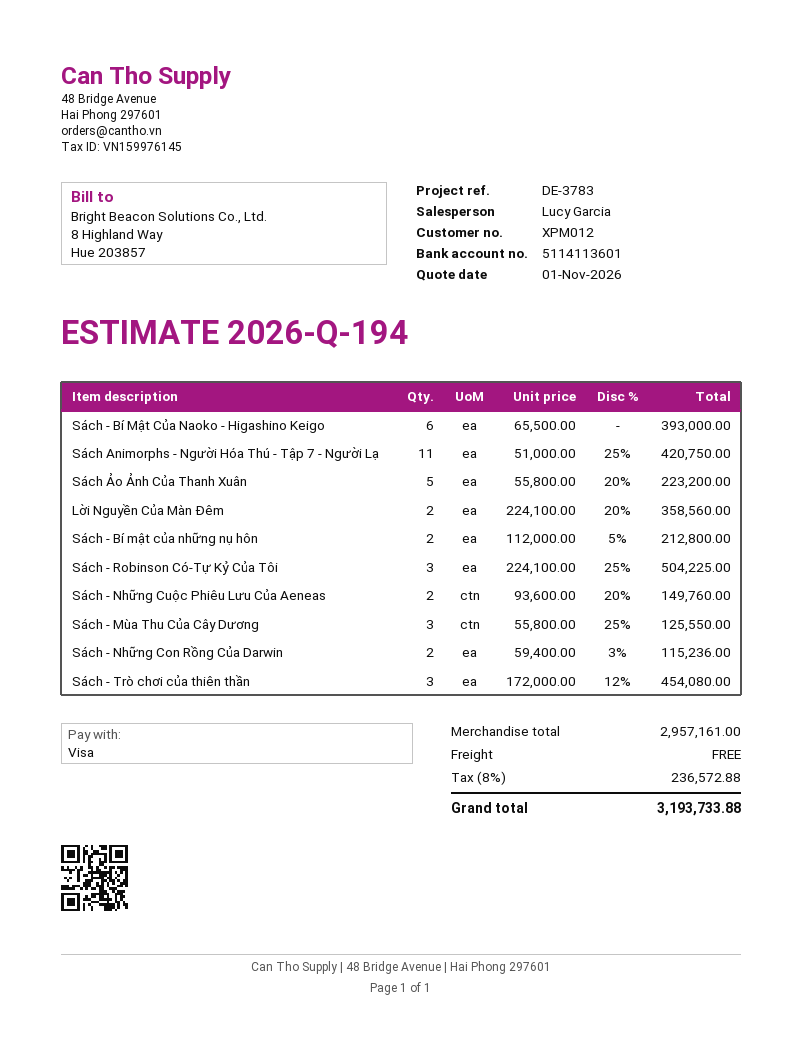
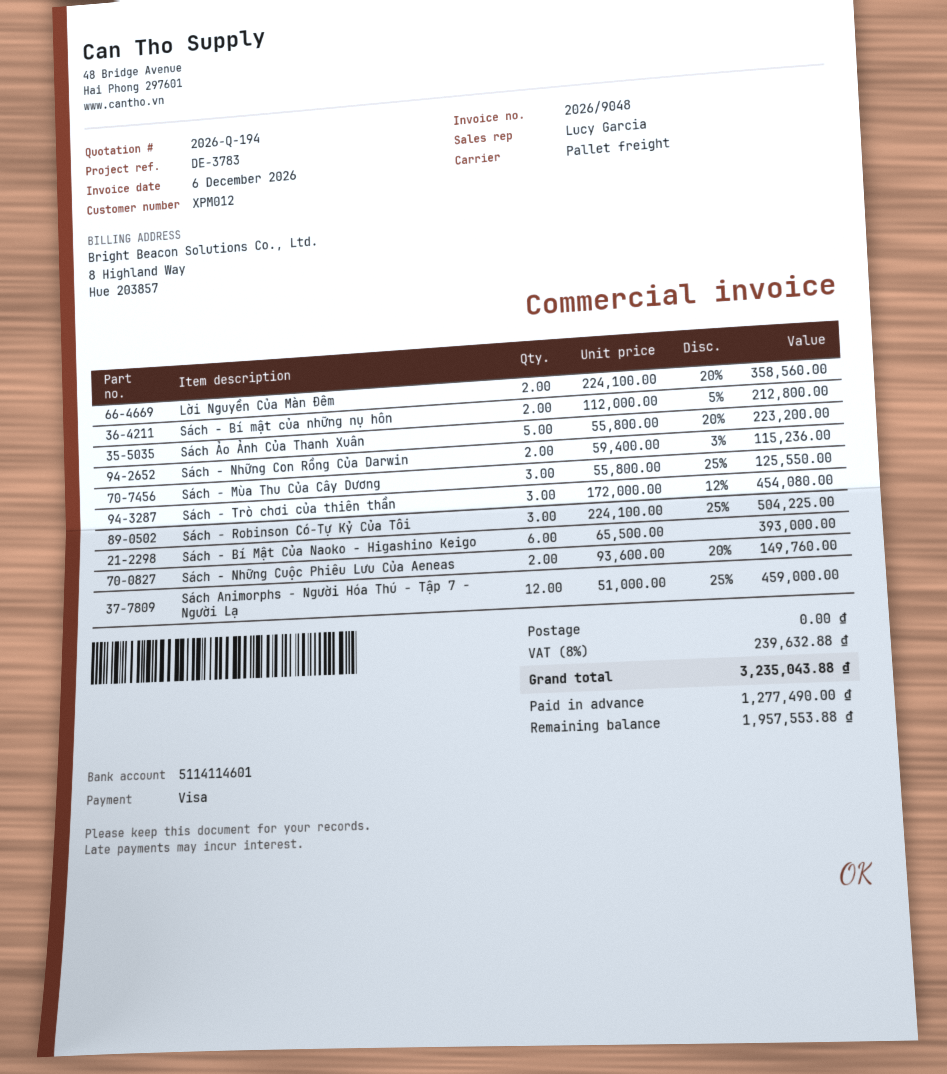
bank account: 5114113601 -> 5114114601
Sách Animorphs - Người Hóa Thú - Tập 7 - Người Lạ: 11 x 51000.00 - 25% = 420750.00 -> 12 x 51000.00 - 25% = 459000.00
tax: 8% = 236572.88 -> 8% = 239632.88
total: 3193733.88 -> 3235043.88

